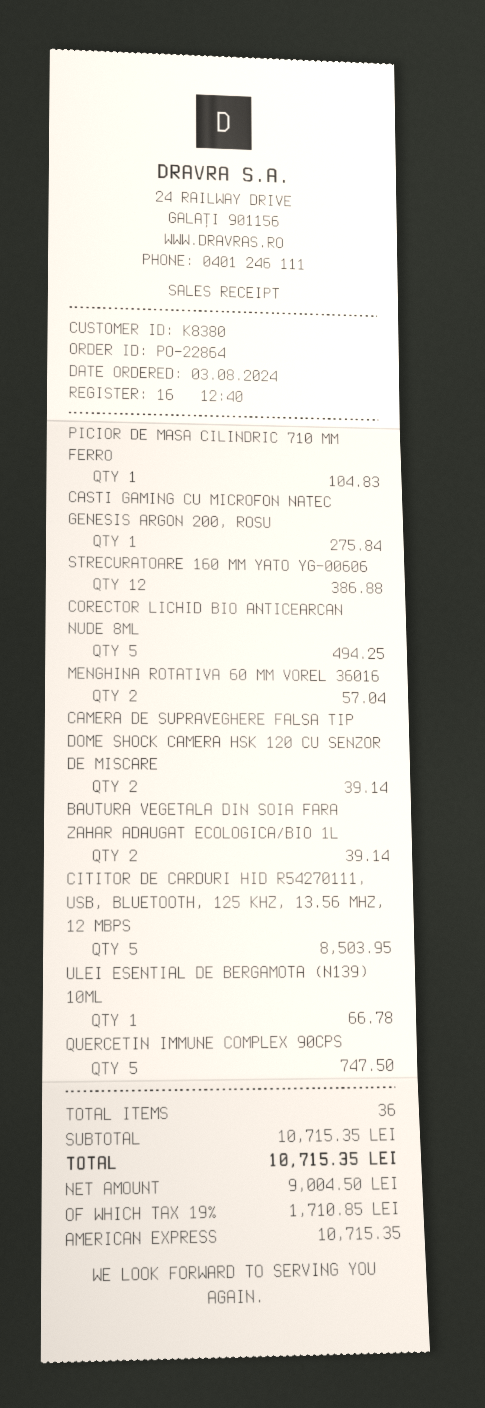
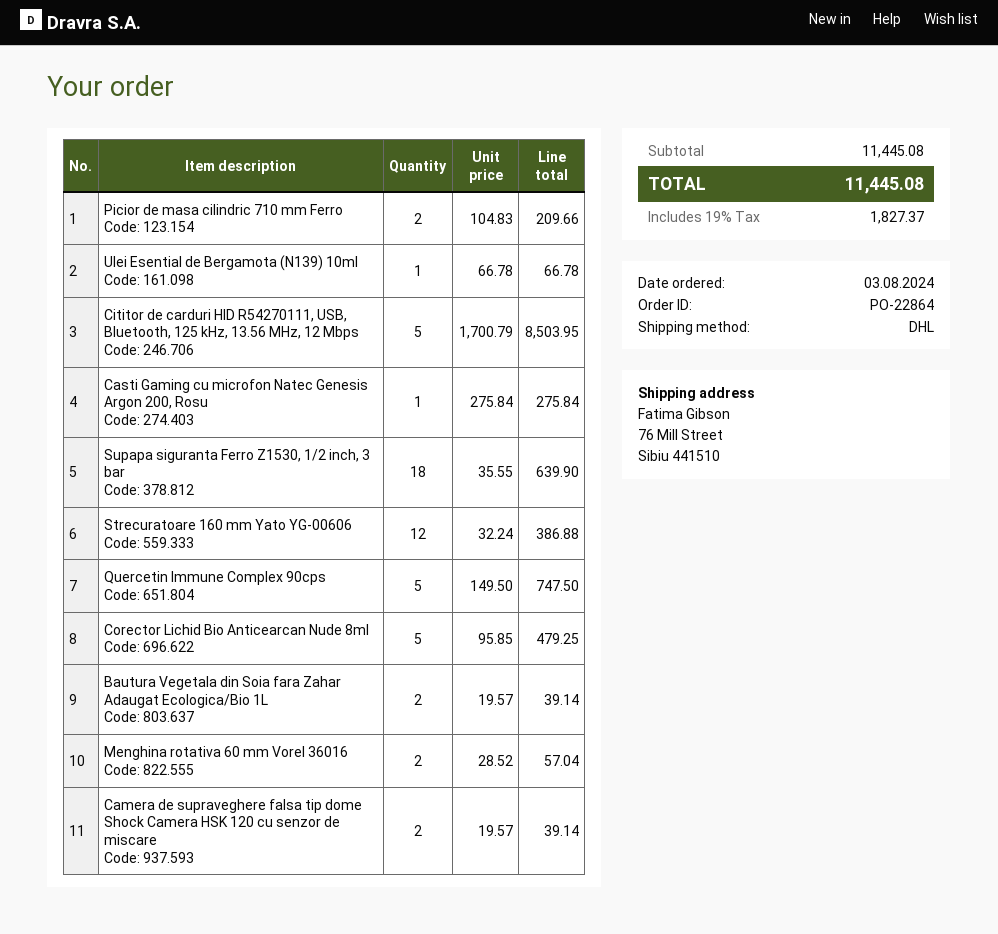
PICIOR DE MASA CILINDRIC 710 MM FERRO: 1 for 104.83 -> 2 for 209.66
CORECTOR LICHID BIO ANTICEARCAN NUDE 8ML: 5 for 494.25 -> 5 for 479.25
Supapa siguranta Ferro Z1530, 1/2 inch, 3 bar: none -> 18 for 639.90
subtotal: 10715.35 -> 11445.08
tax: 19% = 1710.85 -> 19% = 1827.37
total: 10715.35 -> 11445.08

